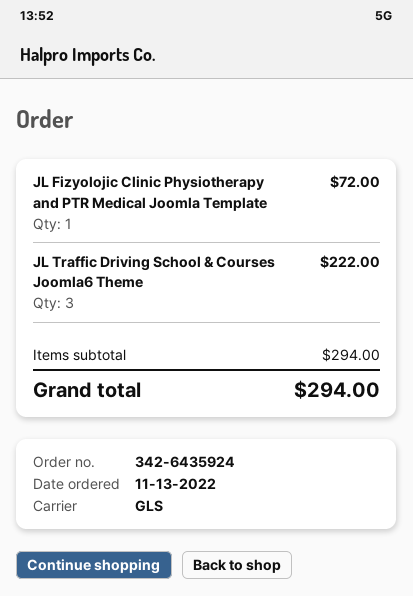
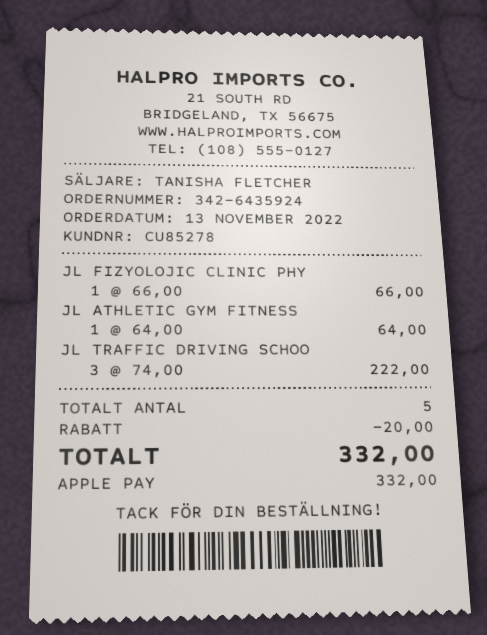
JL Fizyolojic Clinic Physiotherapy and PTR Medical Joomla Template: 1 for 72.00 -> 1 for 66.00
JL ATHLETIC GYM FITNESS: none -> 1 for 64.00
discount: none -> 20.00
total: 294.00 -> 332.00

